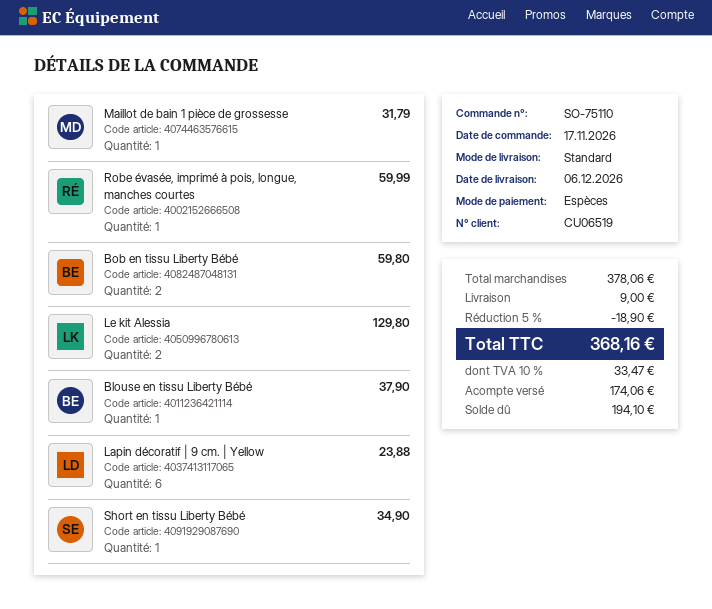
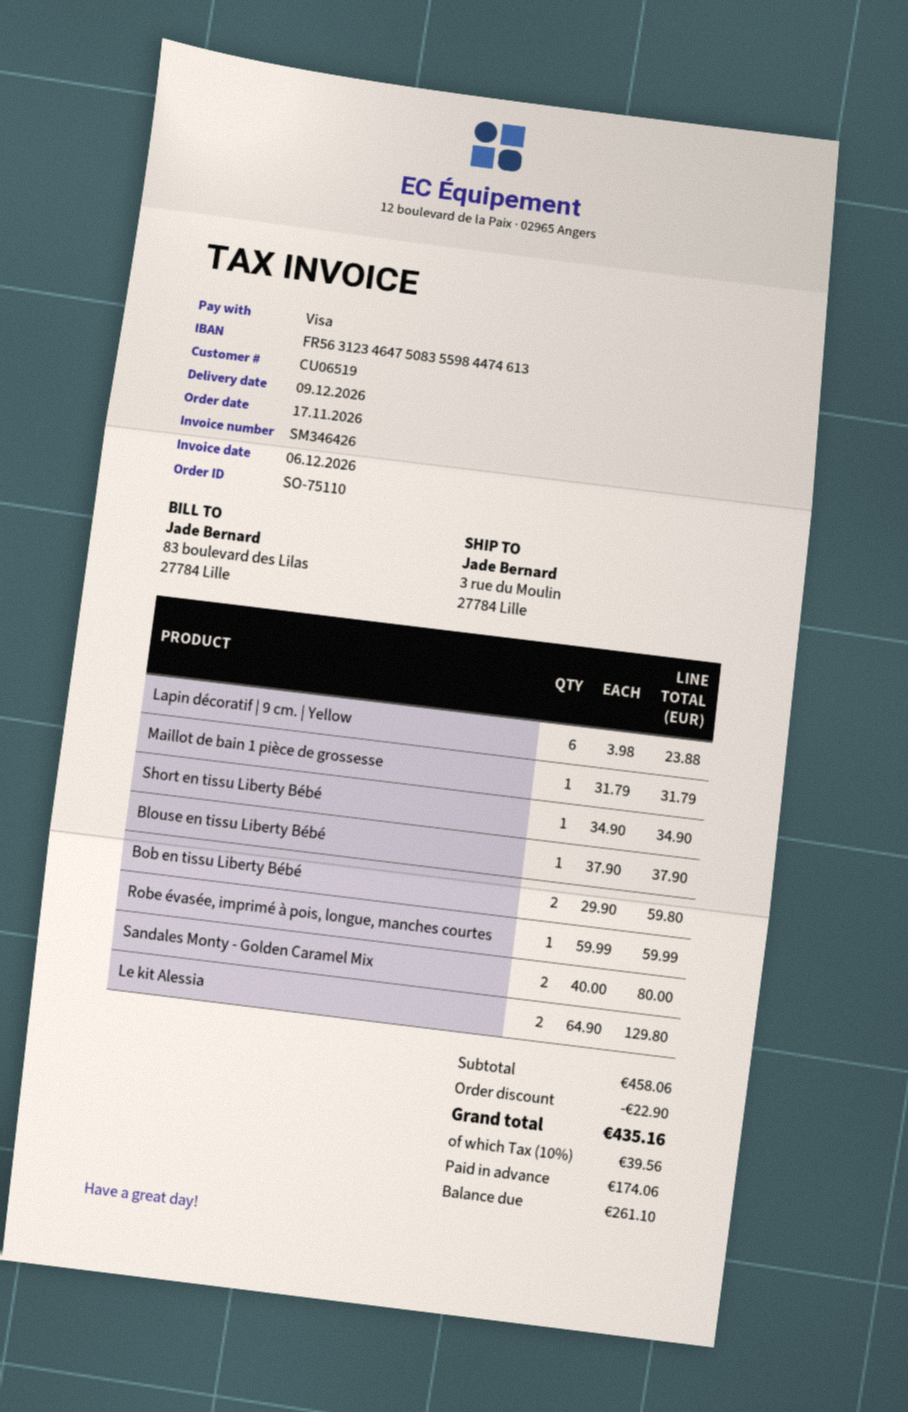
delivery date: 2026-12-06 -> 2026-12-09
payment method: cash -> Visa
Sandales Monty - Golden Caramel Mix: none -> 2 for 80.00
subtotal: 378.06 -> 458.06
discount: 18.90 -> 22.90
shipping: 9.00 -> none
tax: 10% = 33.47 -> 10% = 39.56
total: 368.16 -> 435.16
balance: 194.10 -> 261.10

